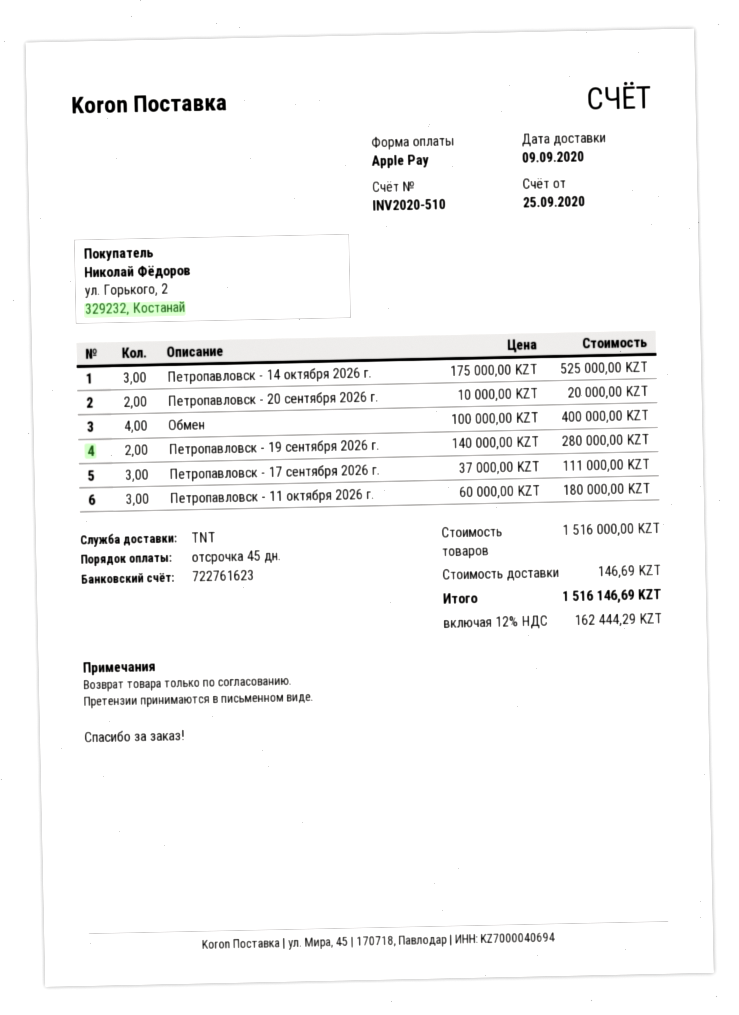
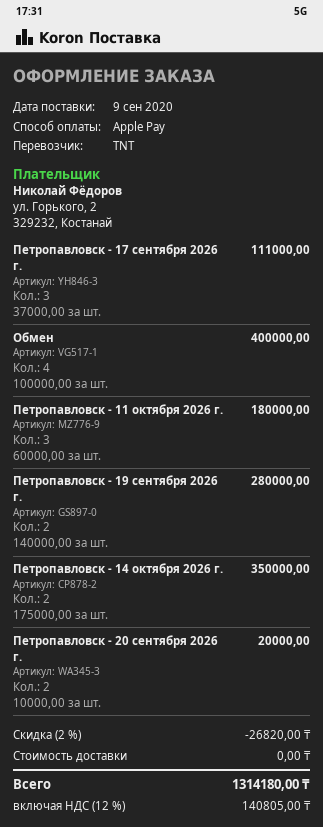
Петропавловск - 14 октября 2026 г.: 3 x 175000.00 = 525000.00 -> 2 x 175000.00 = 350000.00
discount: none -> 2% = 26820.00
shipping: 146.69 -> 0.00
tax: 12% = 162444.29 -> 12% = 140805.00
total: 1516146.69 -> 1314180.00

